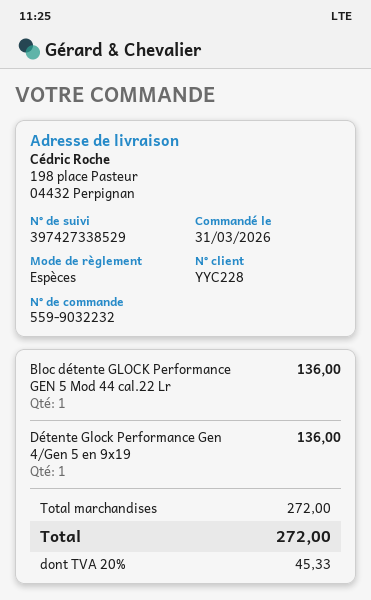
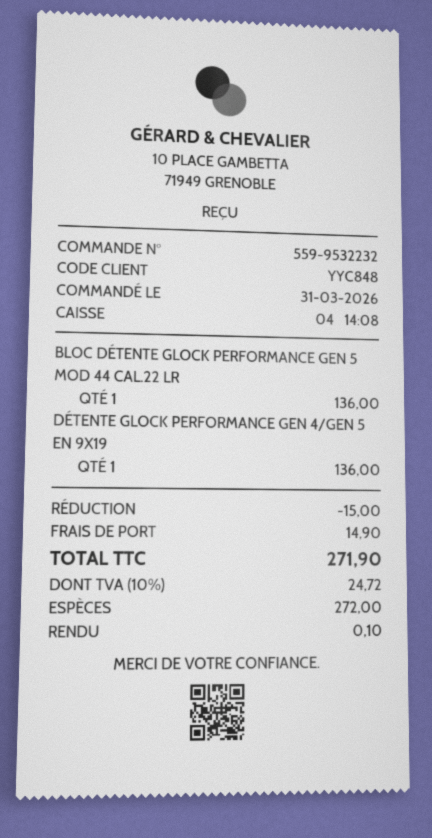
order number: 559-9032232 -> 559-9532232
customer number: YYC228 -> YYC848
discount: none -> 15.00
shipping: none -> 14.90
tax: 20% = 45.33 -> 10% = 24.72
total: 272.00 -> 271.90

